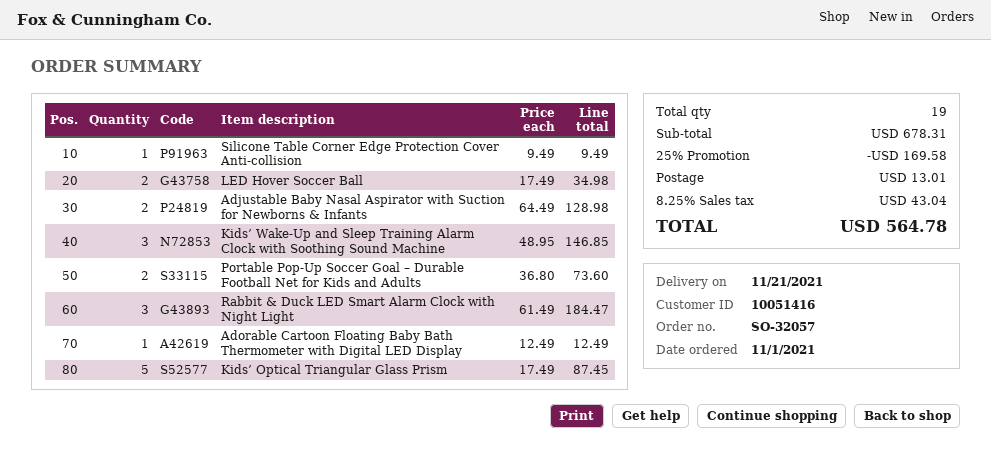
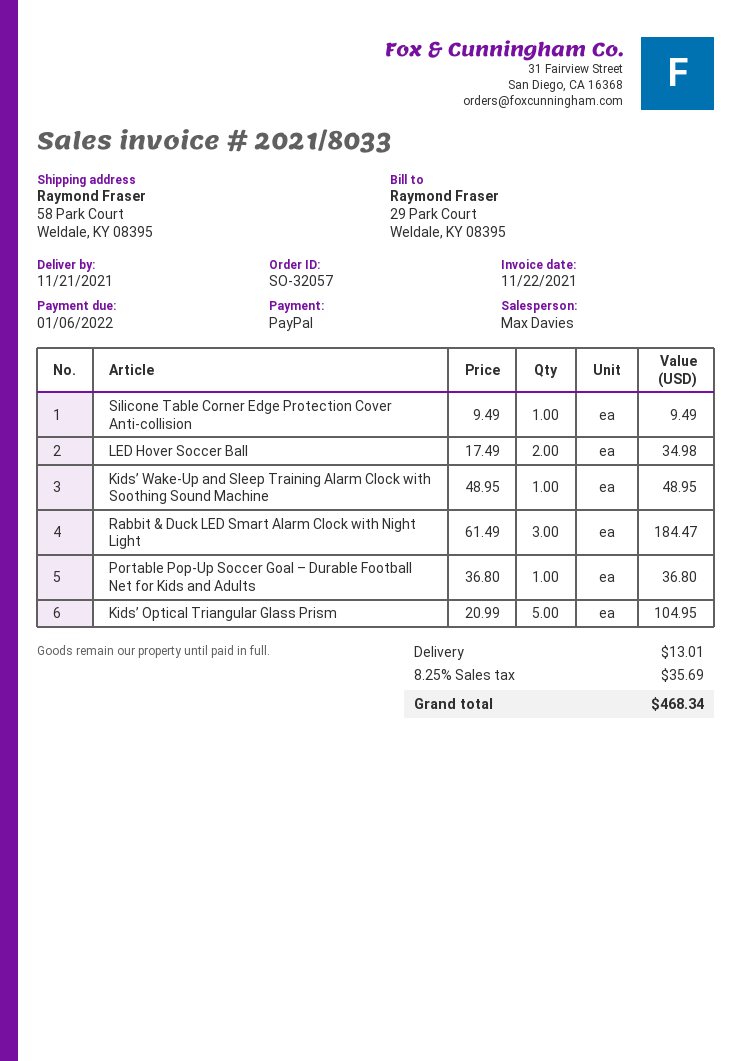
Adjustable Baby Nasal Aspirator with Suction for Newborns & Infants: 2 x 64.49 = 128.98 -> none
Kids’ Wake-Up and Sleep Training Alarm Clock with Soothing Sound Machine: 3 x 48.95 = 146.85 -> 1 x 48.95 = 48.95
Portable Pop-Up Soccer Goal – Durable Football Net for Kids and Adults: 2 x 36.80 = 73.60 -> 1 x 36.80 = 36.80
Adorable Cartoon Floating Baby Bath Thermometer with Digital LED Display: 1 x 12.49 = 12.49 -> none
Kids’ Optical Triangular Glass Prism: 5 x 17.49 = 87.45 -> 5 x 20.99 = 104.95
discount: 25% = 169.58 -> none
tax: 8.25% = 43.04 -> 8.25% = 35.69
total: 564.78 -> 468.34

